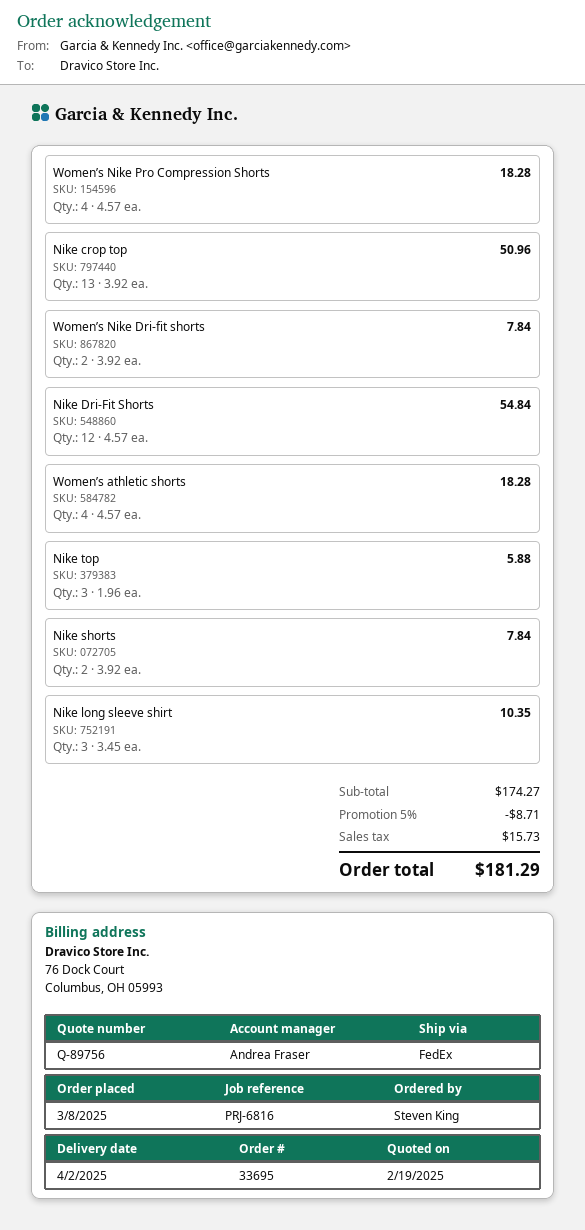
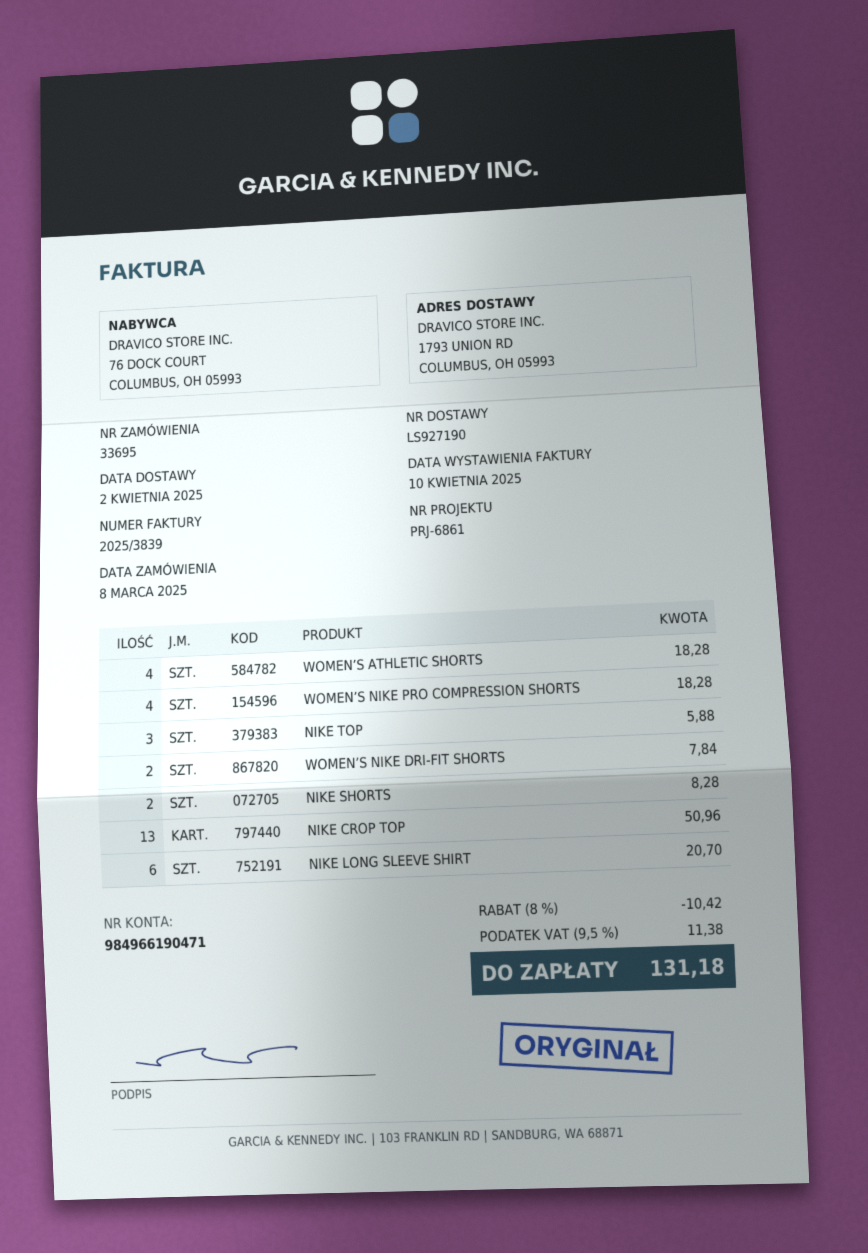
reference: PRJ-6816 -> PRJ-6861
Nike Dri-Fit Shorts: 12 for 54.84 -> none
Nike shorts: 2 for 7.84 -> 2 for 8.28
Nike long sleeve shirt: 3 for 10.35 -> 6 for 20.70
discount: 5% = 8.71 -> 8% = 10.42
tax: 15.73 -> 11.38
total: 181.29 -> 131.18

